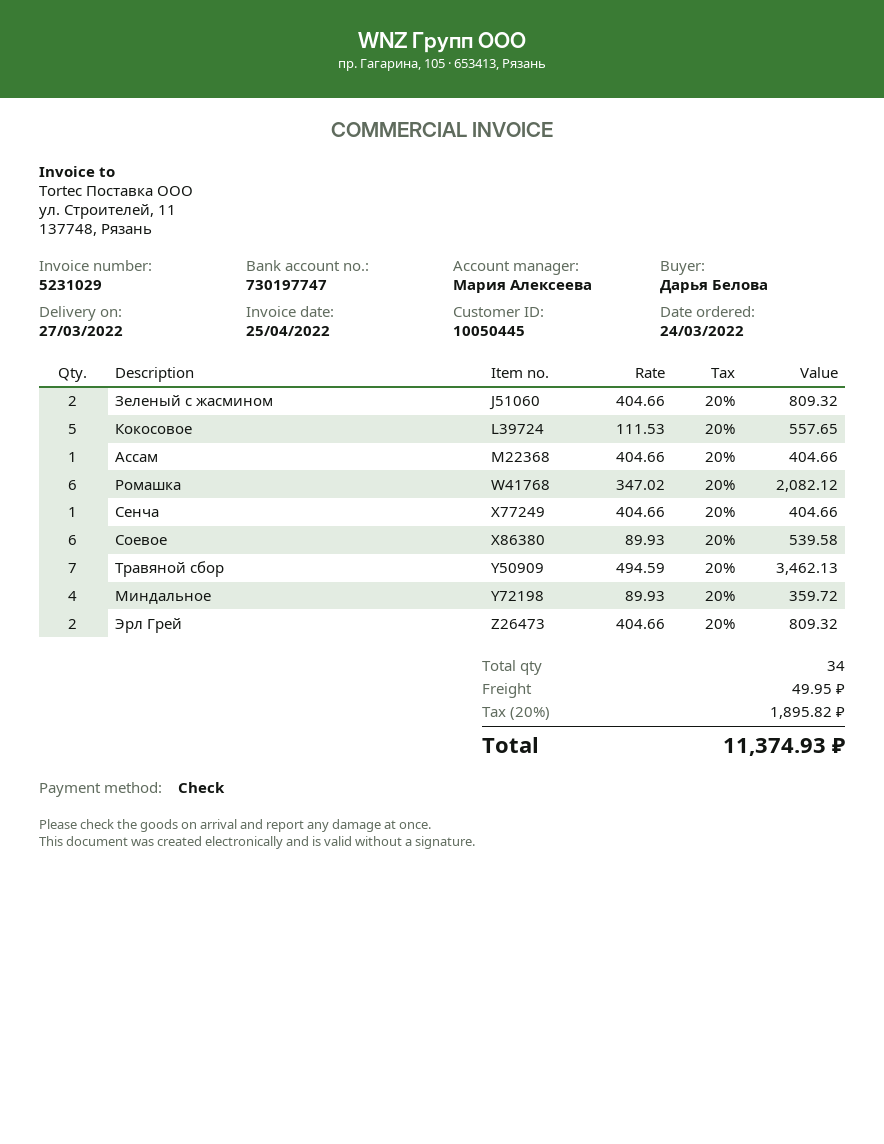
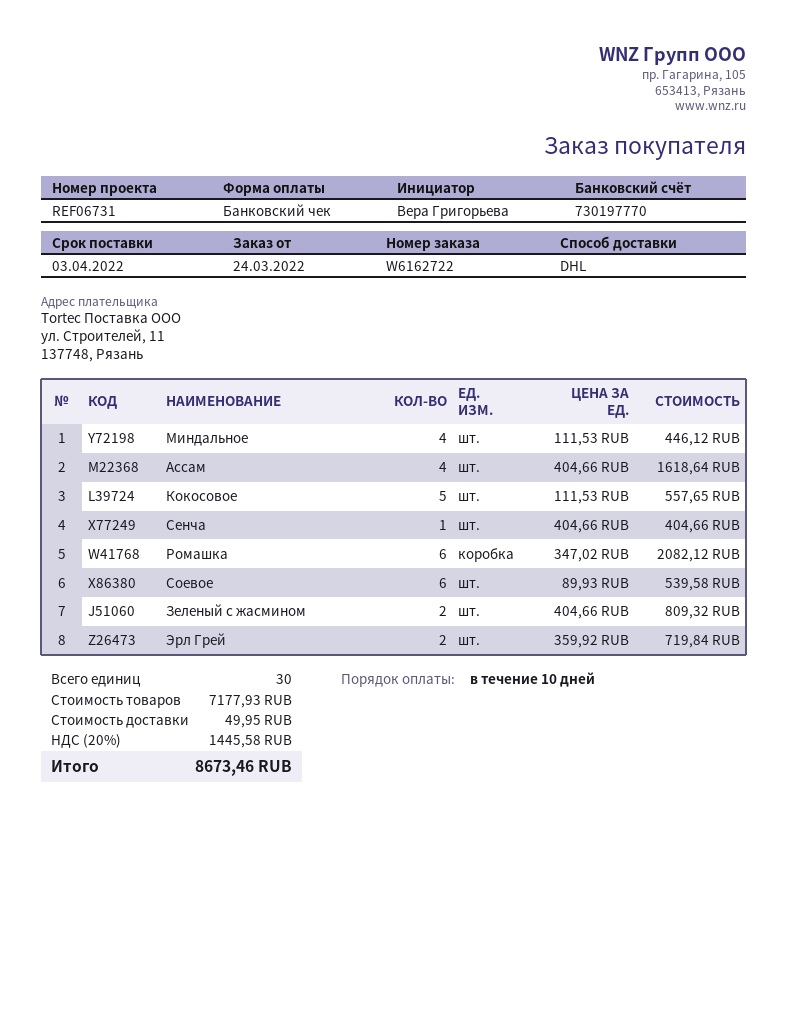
delivery date: 2022-03-27 -> 2022-04-03
ordered by: Дарья Белова -> Вера Григорьева
bank account: 730197747 -> 730197770
Ассам: 1 x 404.66 = 404.66 -> 4 x 404.66 = 1618.64
Травяной сбор: 7 x 494.59 = 3462.13 -> none
Миндальное: 4 x 89.93 = 359.72 -> 4 x 111.53 = 446.12
Эрл Грей: 2 x 404.66 = 809.32 -> 2 x 359.92 = 719.84
total quantity: 34 -> 30
tax: 20% = 1895.82 -> 20% = 1445.58
total: 11374.93 -> 8673.46

